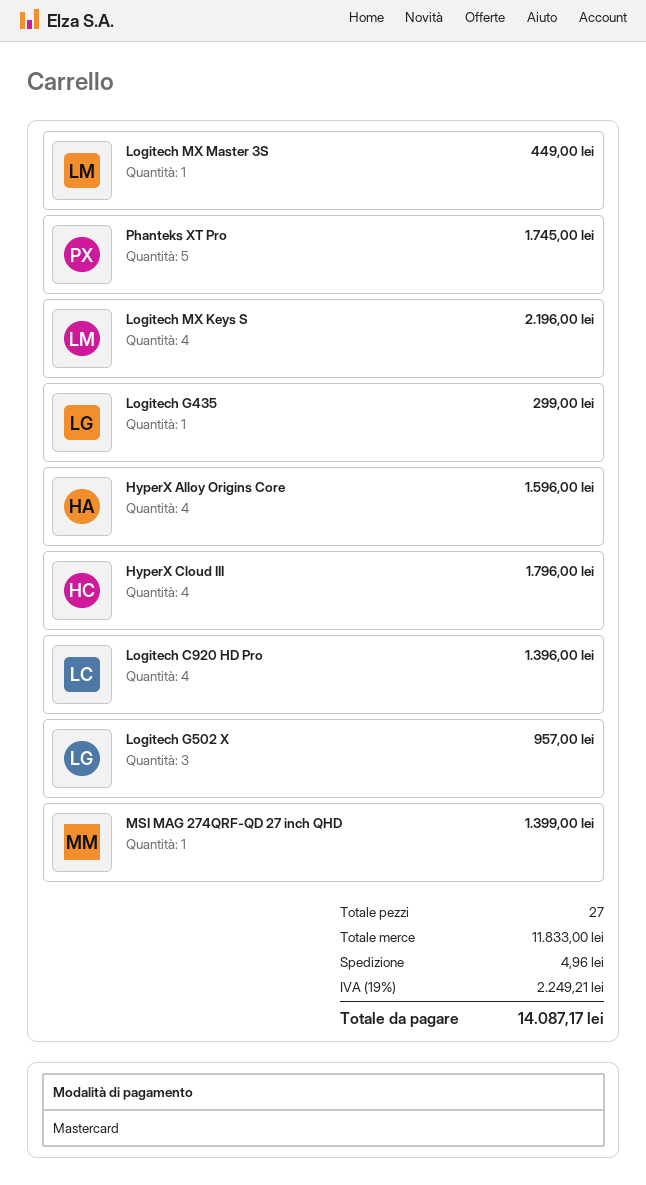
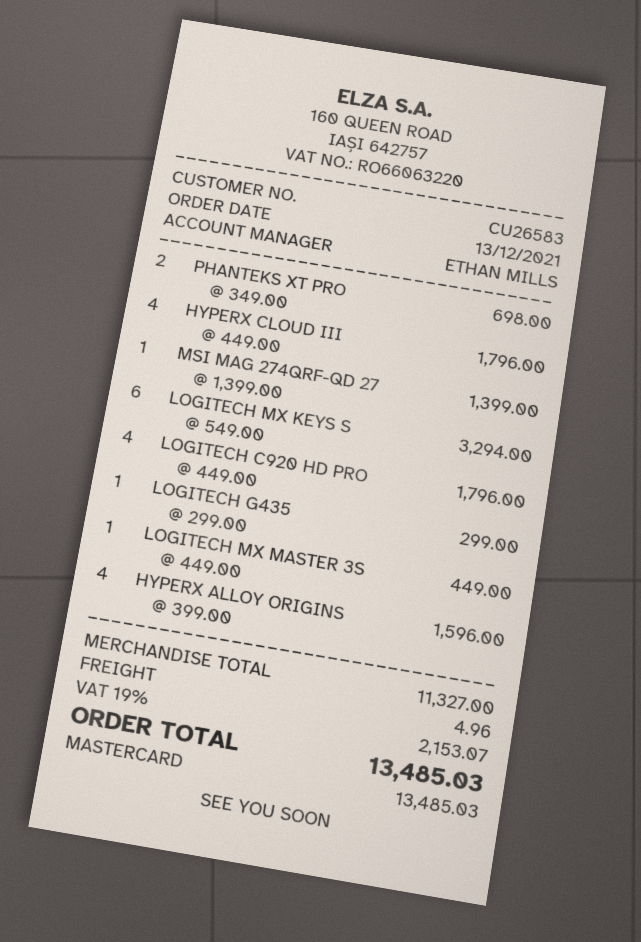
Phanteks XT Pro: 5 for 1745.00 -> 2 for 698.00
Logitech MX Keys S: 4 for 2196.00 -> 6 for 3294.00
Logitech C920 HD Pro: 4 for 1396.00 -> 4 for 1796.00
Logitech G502 X: 3 for 957.00 -> none
subtotal: 11833.00 -> 11327.00
tax: 19% = 2249.21 -> 19% = 2153.07
total: 14087.17 -> 13485.03

